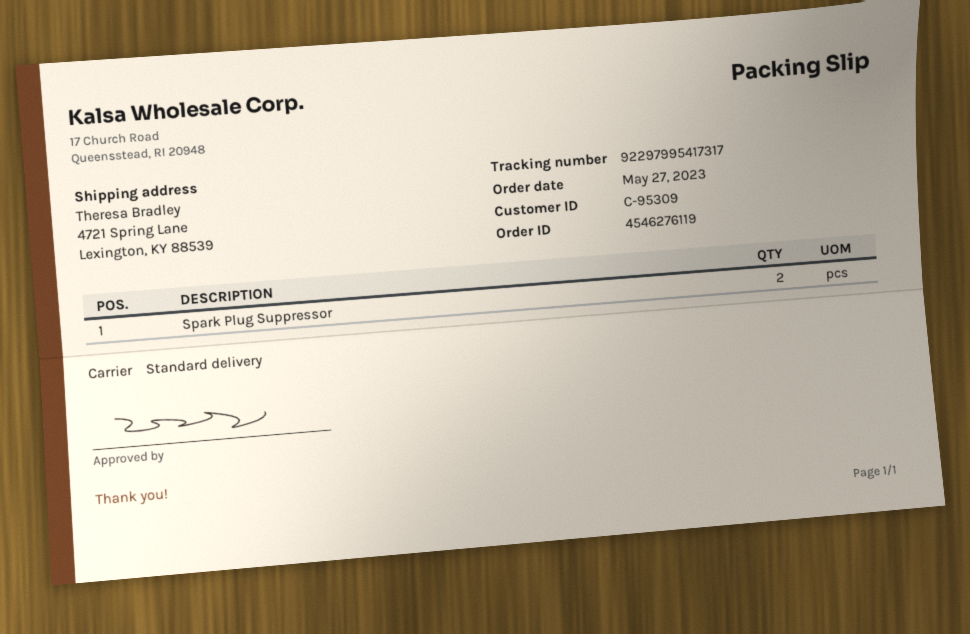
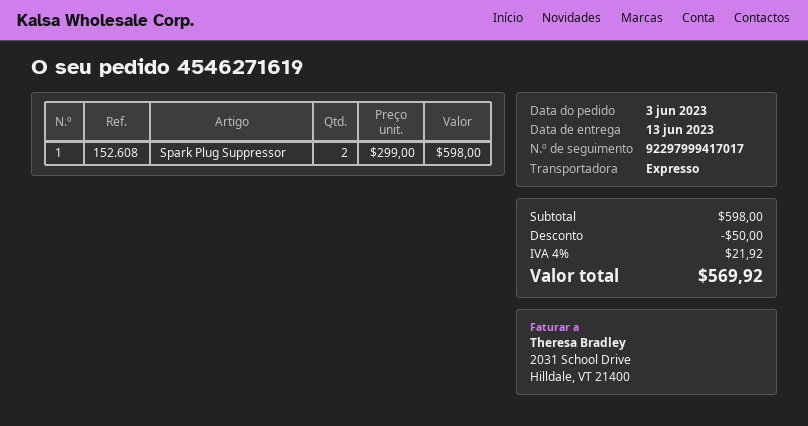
order number: 4546276119 -> 4546271619
order date: 2023-05-27 -> 2023-06-03
shipping method: standard -> express
tracking number: 92297995417317 -> 92297999417017

